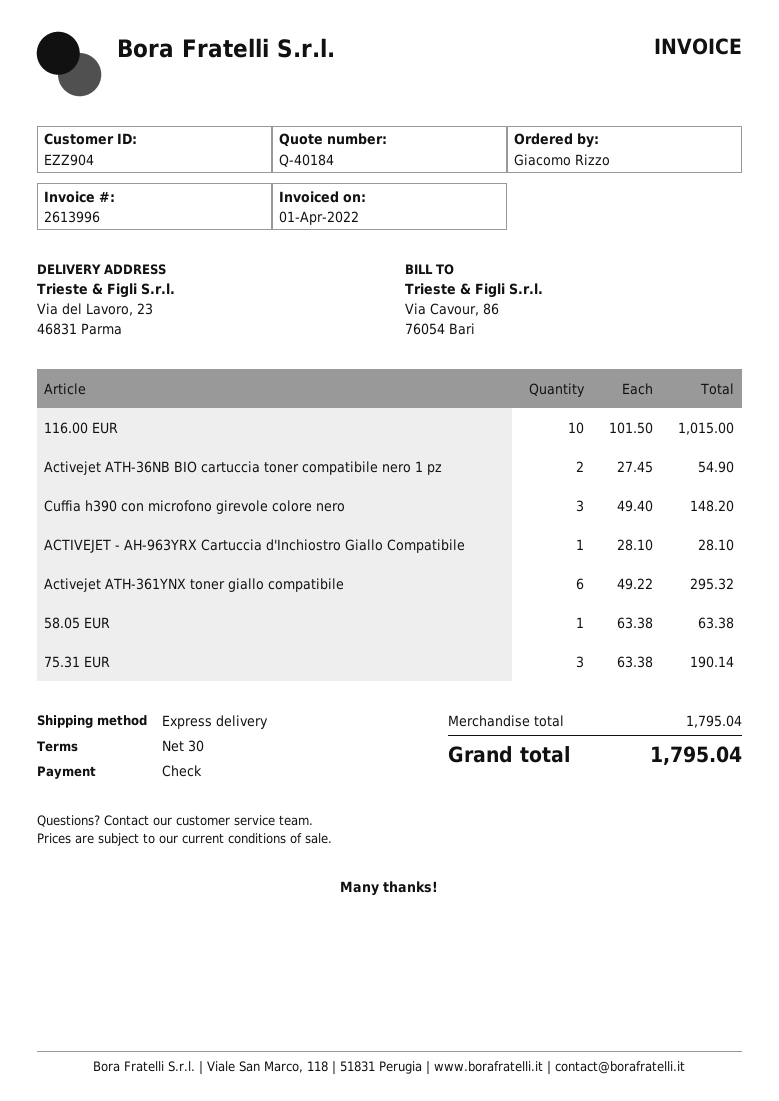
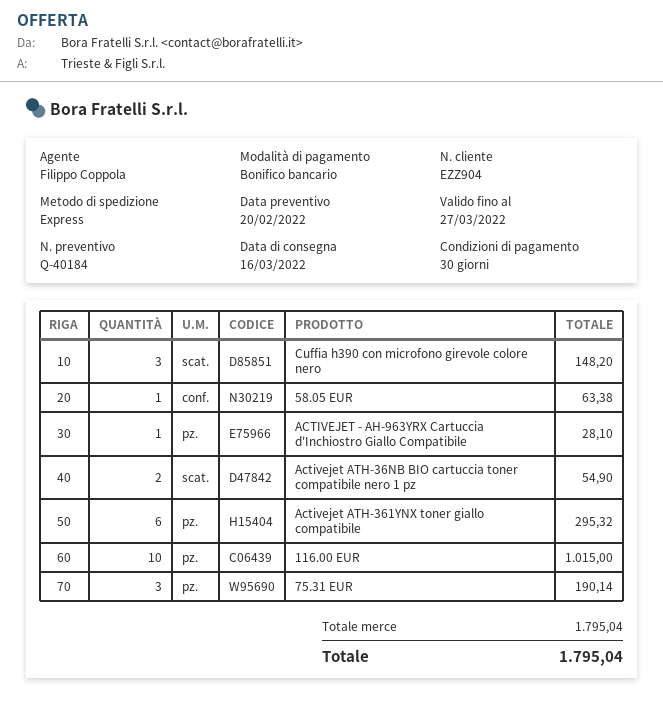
payment method: cheque -> bank transfer

